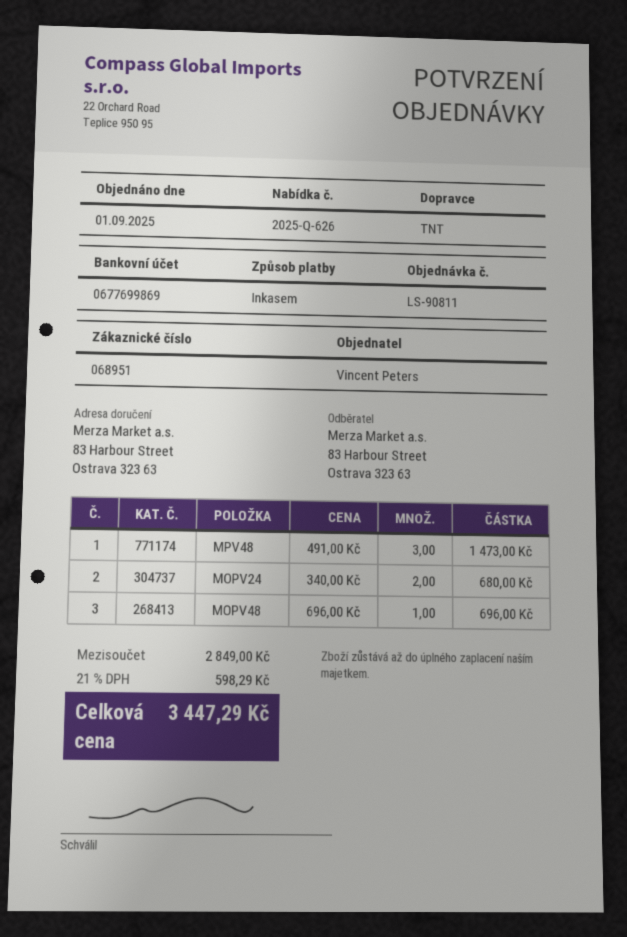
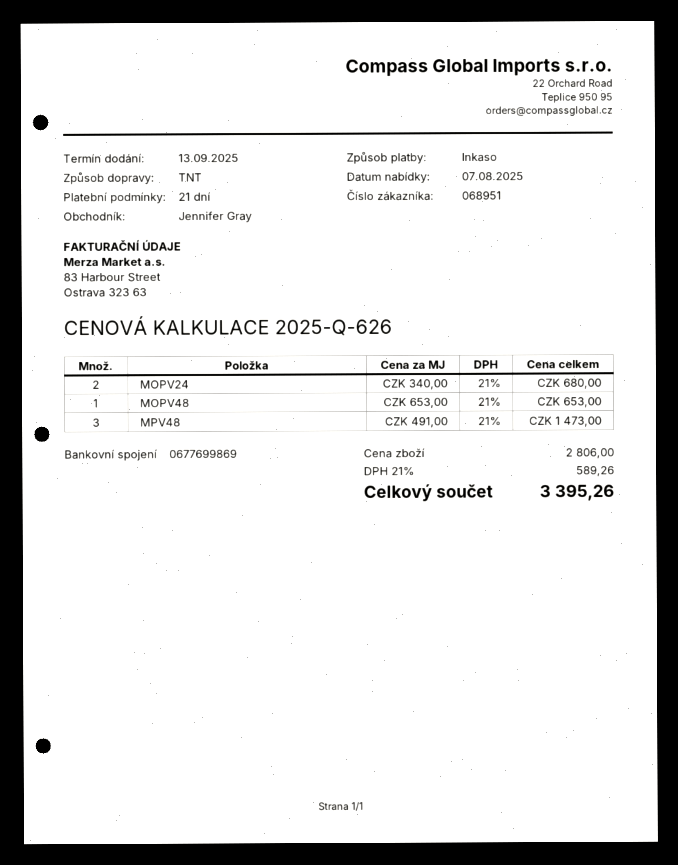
MOPV48: 1 x 696.00 = 696.00 -> 1 x 653.00 = 653.00
subtotal: 2849.00 -> 2806.00
tax: 21% = 598.29 -> 21% = 589.26
total: 3447.29 -> 3395.26

